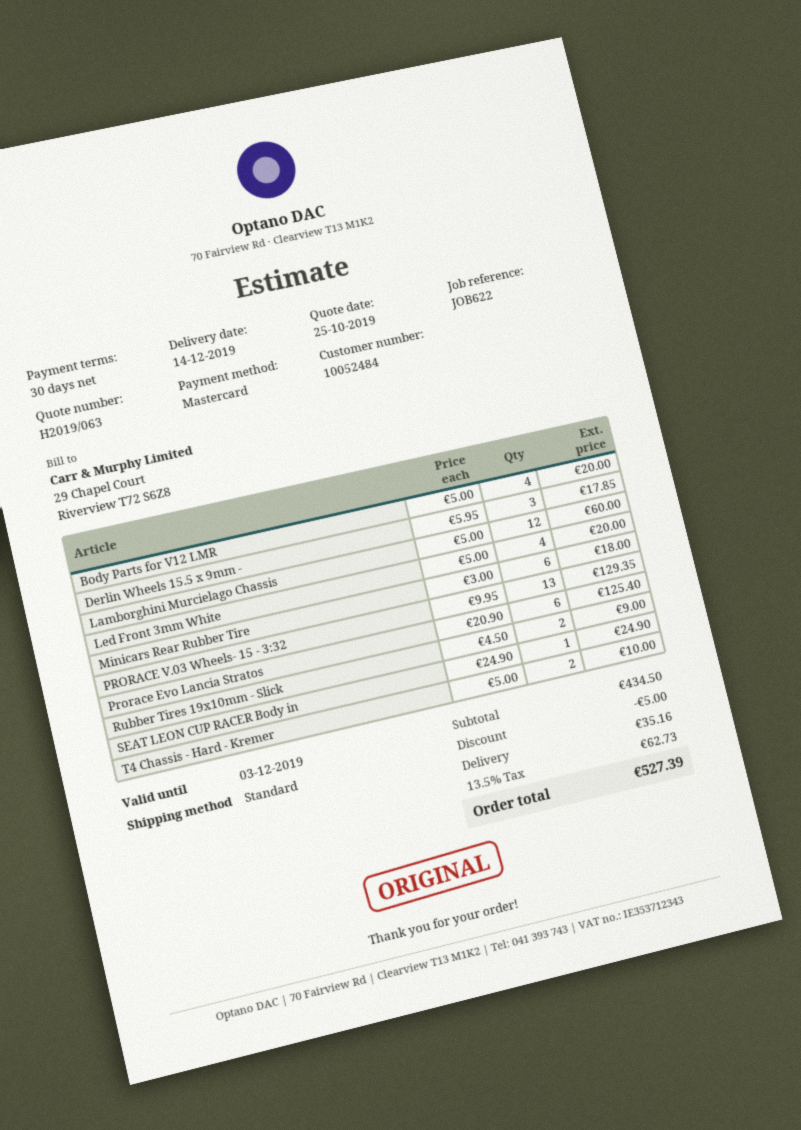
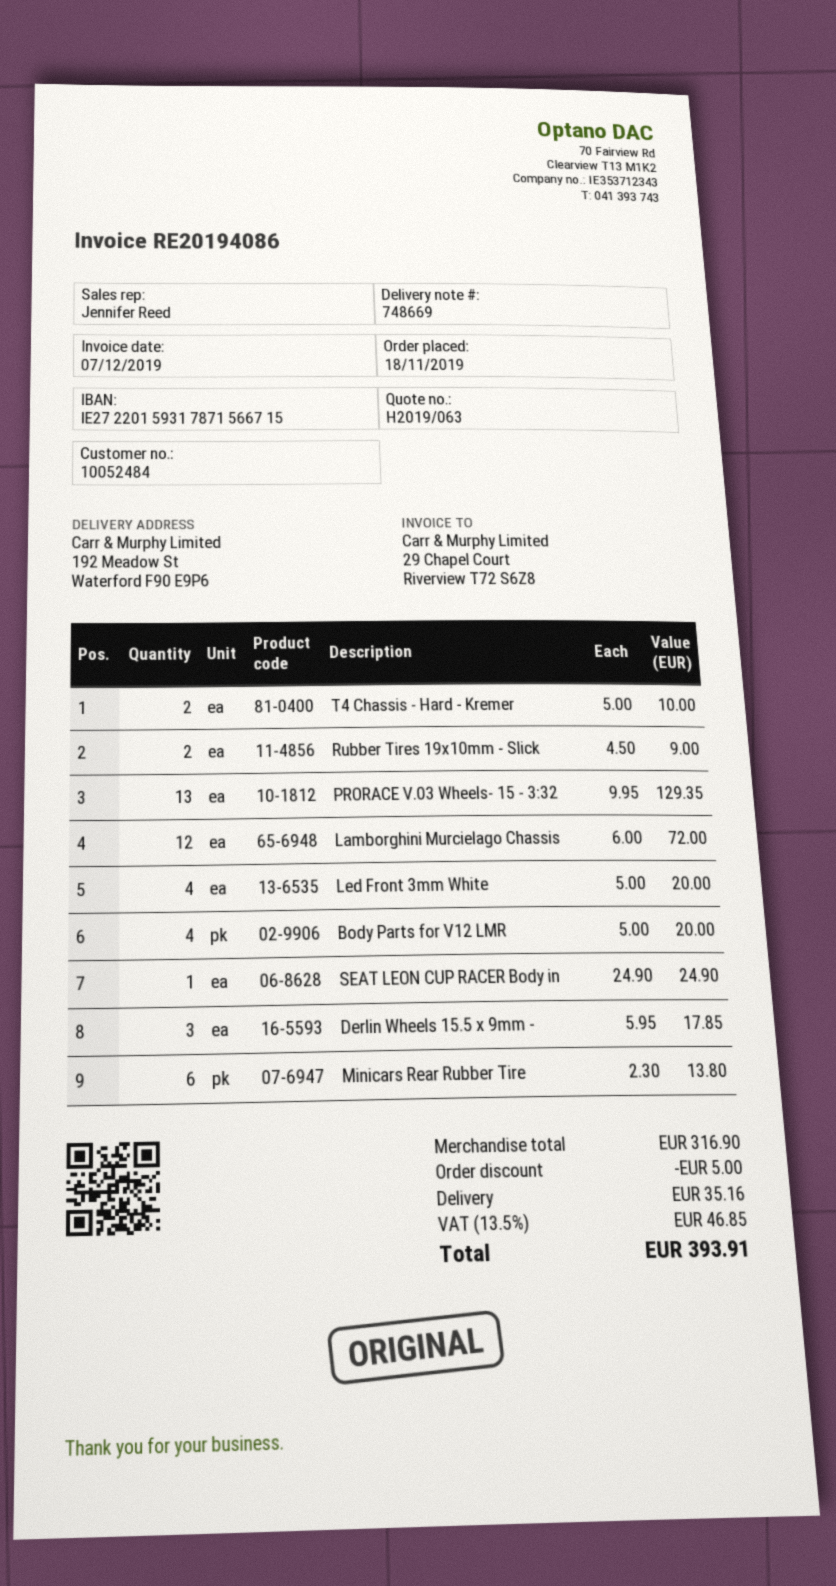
Lamborghini Murcielago Chassis: 12 x 5.00 = 60.00 -> 12 x 6.00 = 72.00
Minicars Rear Rubber Tire: 6 x 3.00 = 18.00 -> 6 x 2.30 = 13.80
Prorace Evo Lancia Stratos: 6 x 20.90 = 125.40 -> none
subtotal: 434.50 -> 316.90
tax: 13.5% = 62.73 -> 13.5% = 46.85
total: 527.39 -> 393.91

